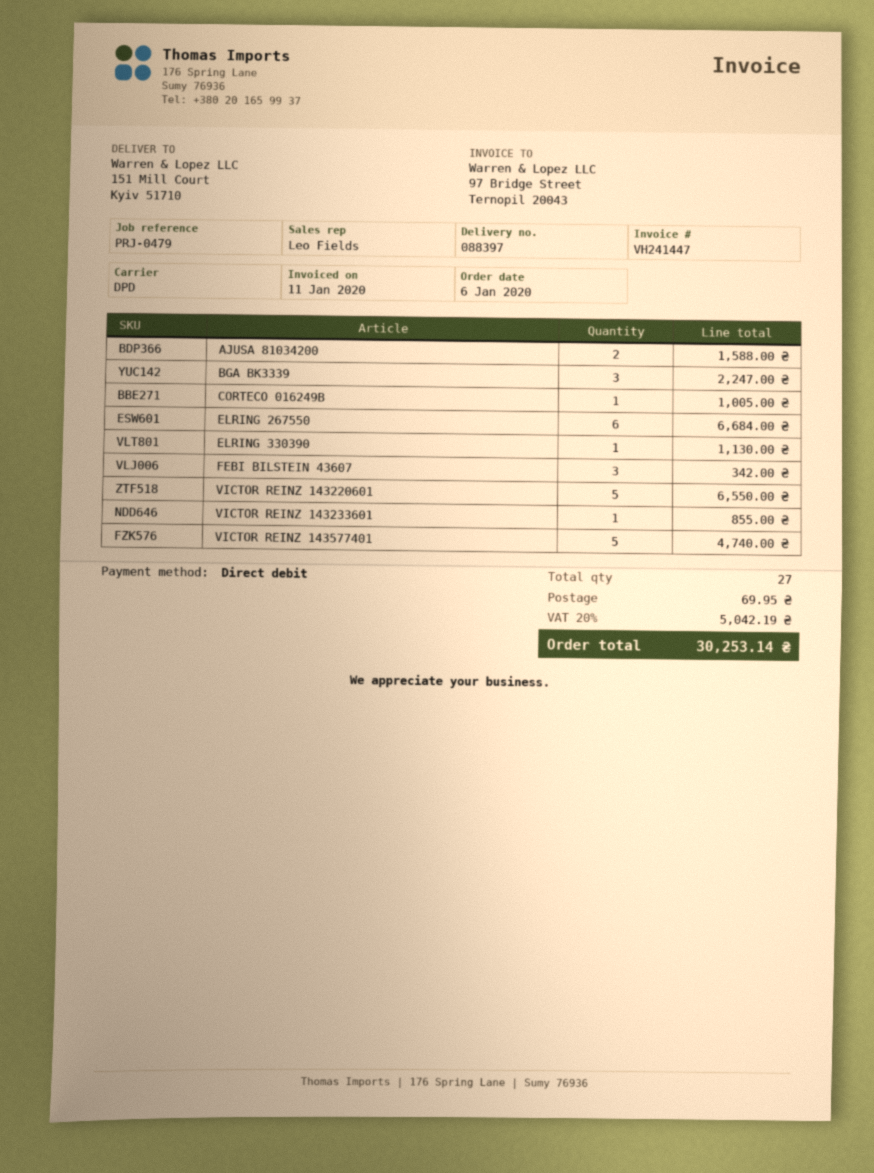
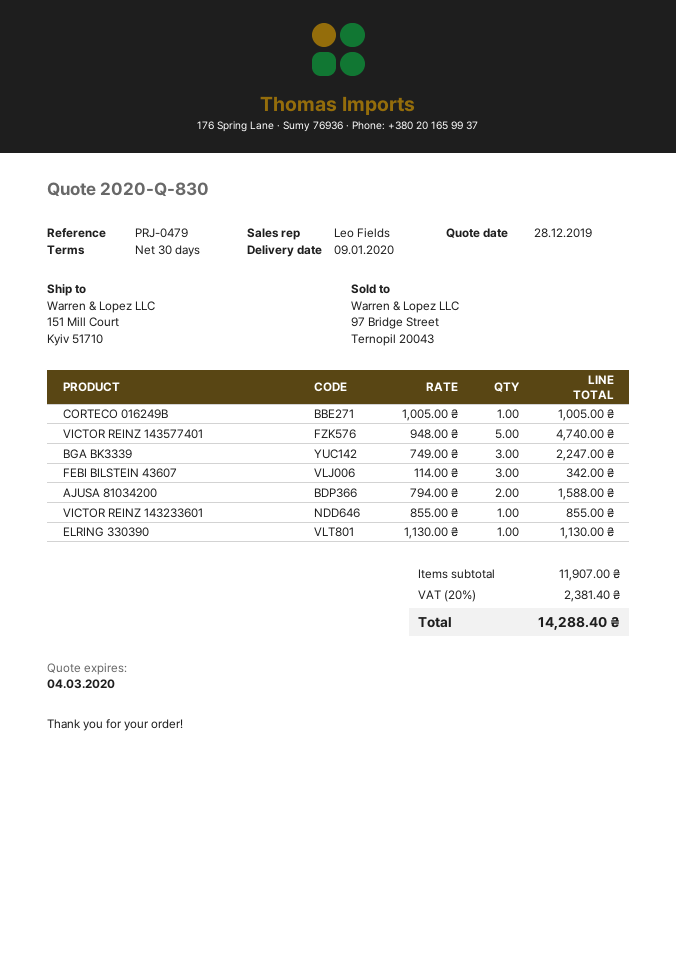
ELRING 267550: 6 for 6684.00 -> none
VICTOR REINZ 143220601: 5 for 6550.00 -> none
shipping: 69.95 -> none
tax: 20% = 5042.19 -> 20% = 2381.40
total: 30253.14 -> 14288.40

